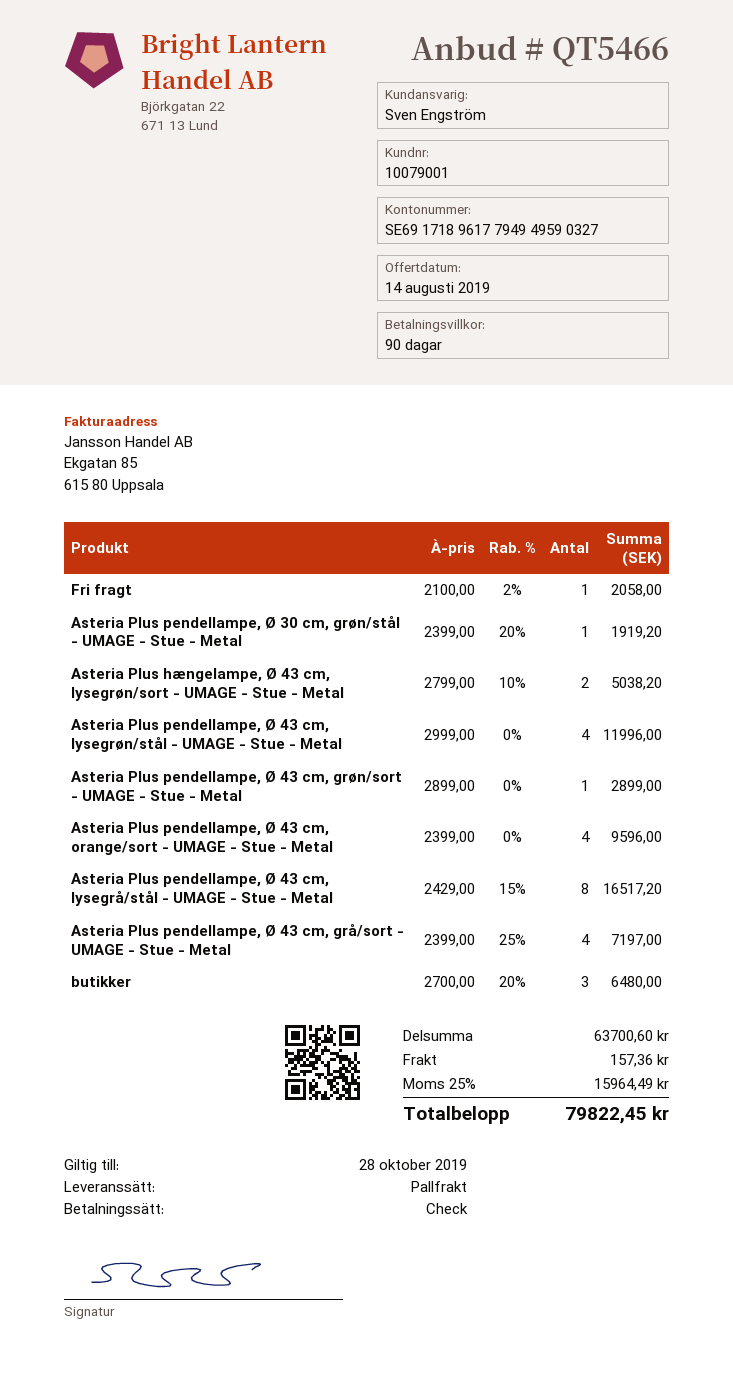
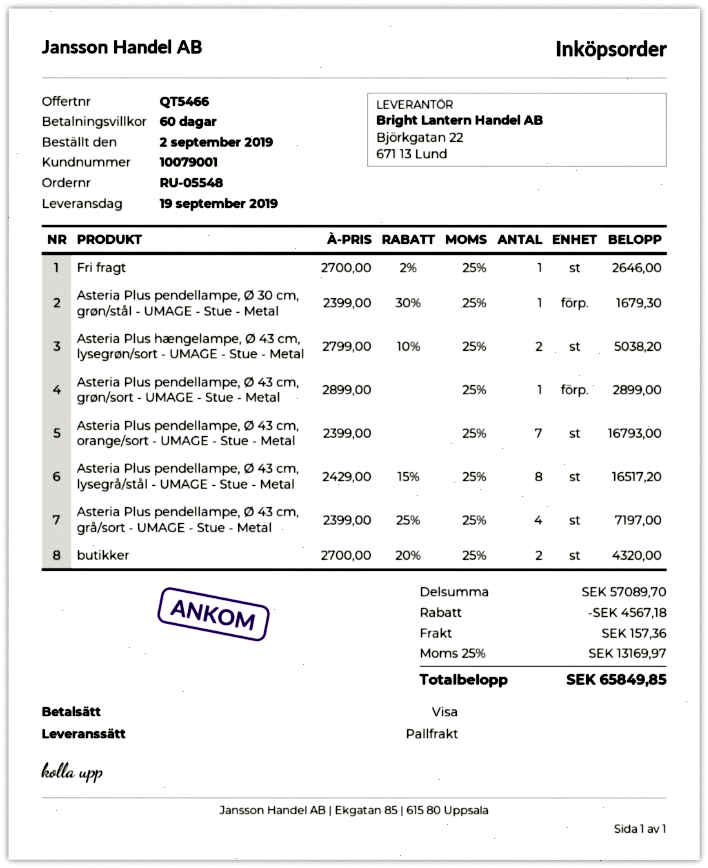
payment terms: 90 days -> 60 days
payment method: cheque -> Visa
Fri fragt: 1 x 2100.00 - 2% = 2058.00 -> 1 x 2700.00 - 2% = 2646.00
Asteria Plus pendellampe, Ø 30 cm, grøn/stål - UMAGE - Stue - Metal: 1 x 2399.00 - 20% = 1919.20 -> 1 x 2399.00 - 30% = 1679.30
Asteria Plus pendellampe, Ø 43 cm, lysegrøn/stål - UMAGE - Stue - Metal: 4 x 2999.00 = 11996.00 -> none
Asteria Plus pendellampe, Ø 43 cm, orange/sort - UMAGE - Stue - Metal: 4 x 2399.00 = 9596.00 -> 7 x 2399.00 = 16793.00
butikker: 3 x 2700.00 - 20% = 6480.00 -> 2 x 2700.00 - 20% = 4320.00
subtotal: 63700.60 -> 57089.70
discount: none -> 4567.18
tax: 25% = 15964.49 -> 25% = 13169.97
total: 79822.45 -> 65849.85

